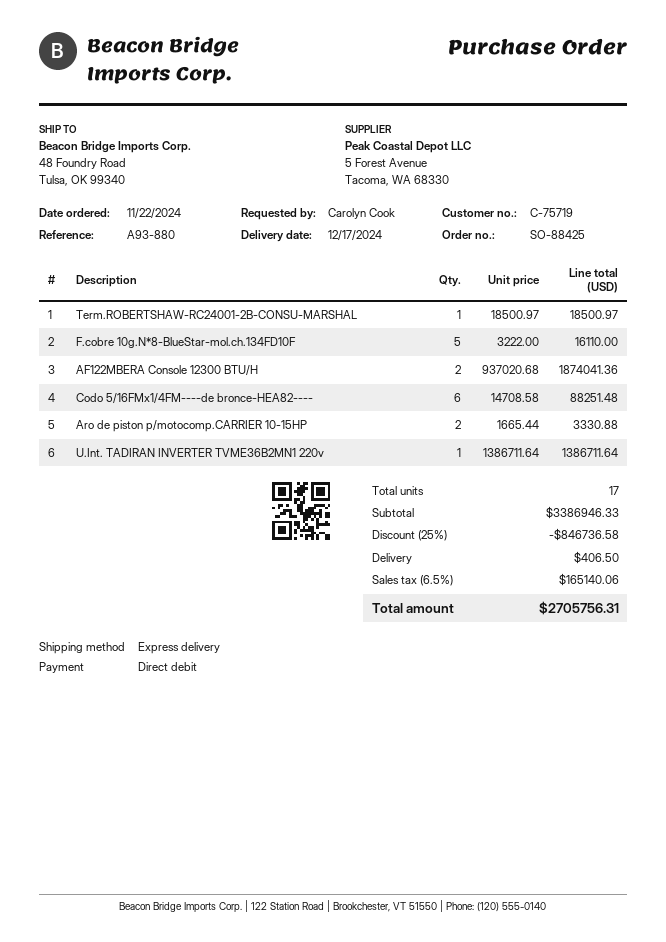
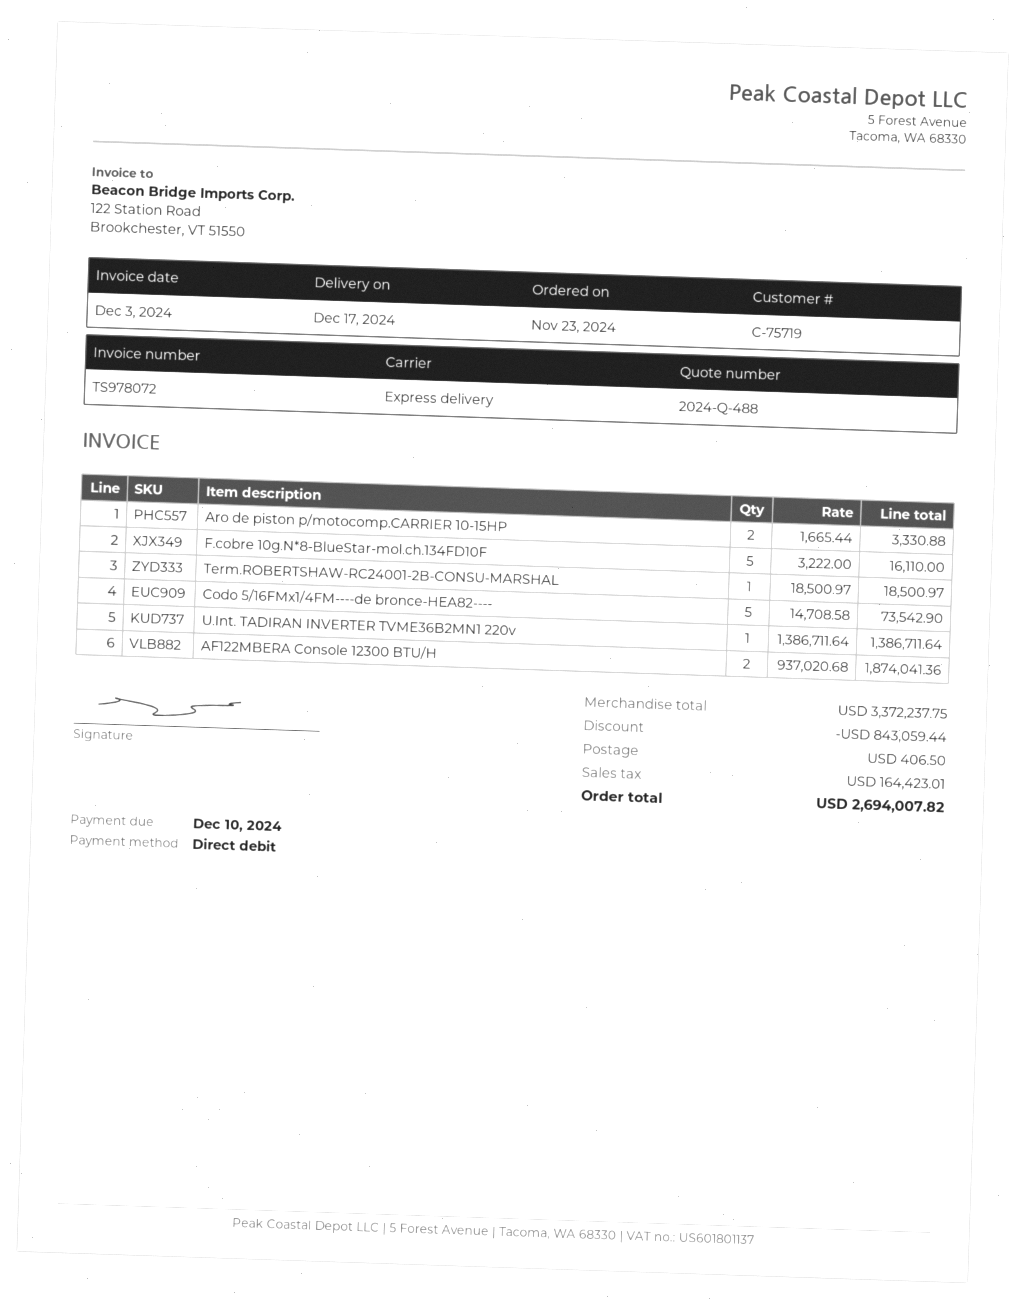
order date: 2024-11-22 -> 2024-11-23
Codo 5/16FMx1/4FM----de bronce-HEA82----: 6 x 14708.58 = 88251.48 -> 5 x 14708.58 = 73542.90
subtotal: 3386946.33 -> 3372237.75
discount: 846736.58 -> 843059.44
tax: 165140.06 -> 164423.01
total: 2705756.31 -> 2694007.82

